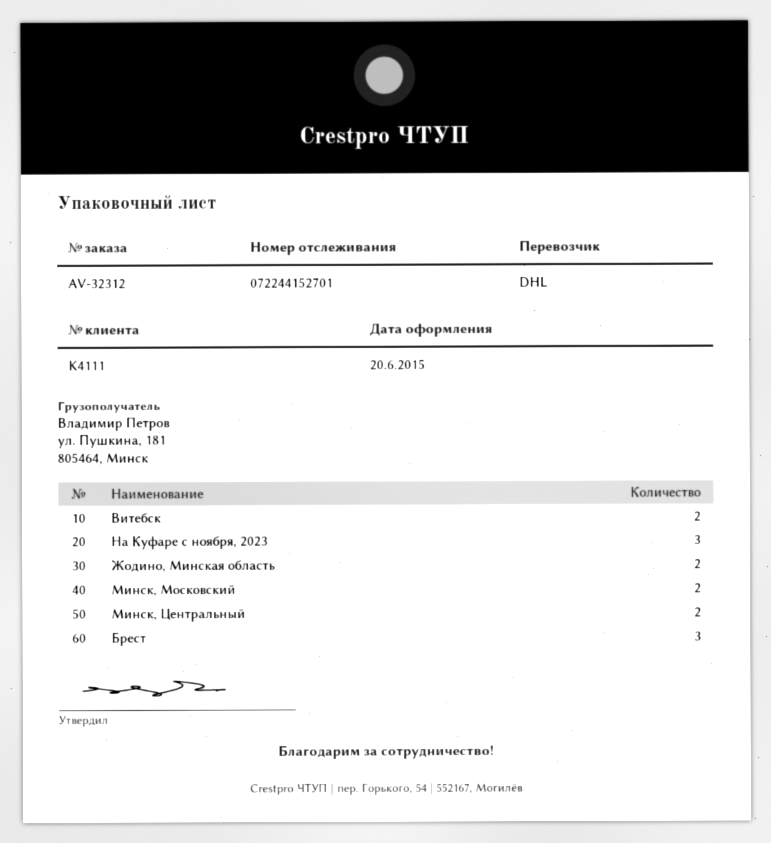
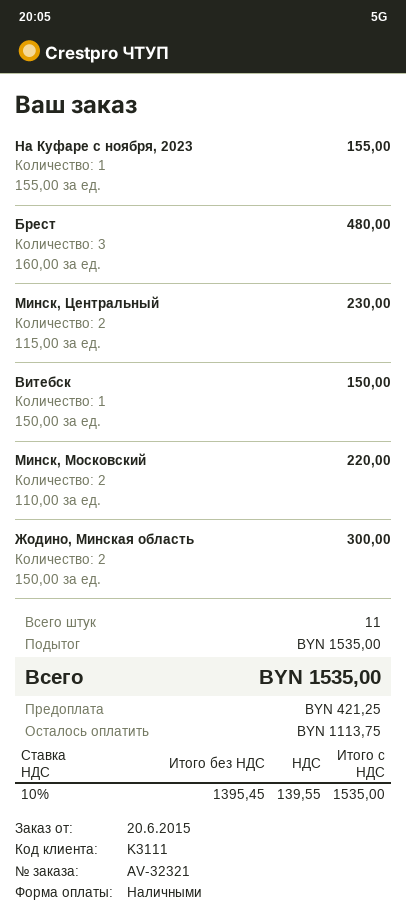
order number: AV-32312 -> AV-32321
customer number: K4111 -> K3111
Витебск: 2 -> 1
На Куфаре с ноября, 2023: 3 -> 1

